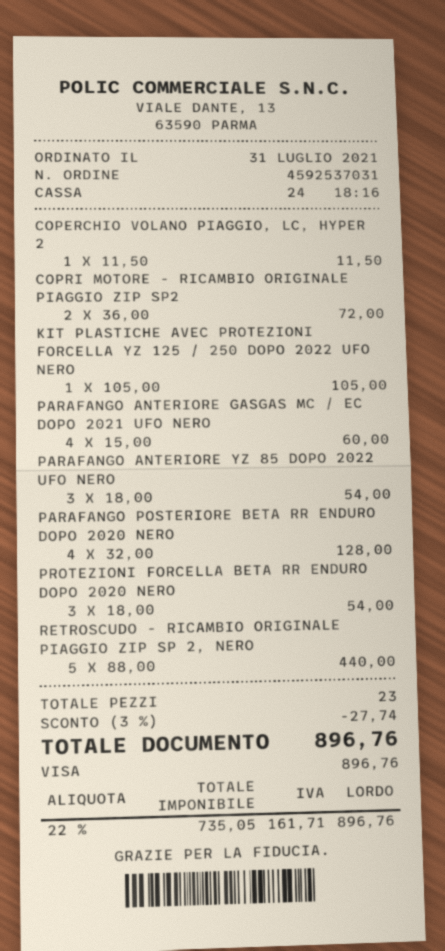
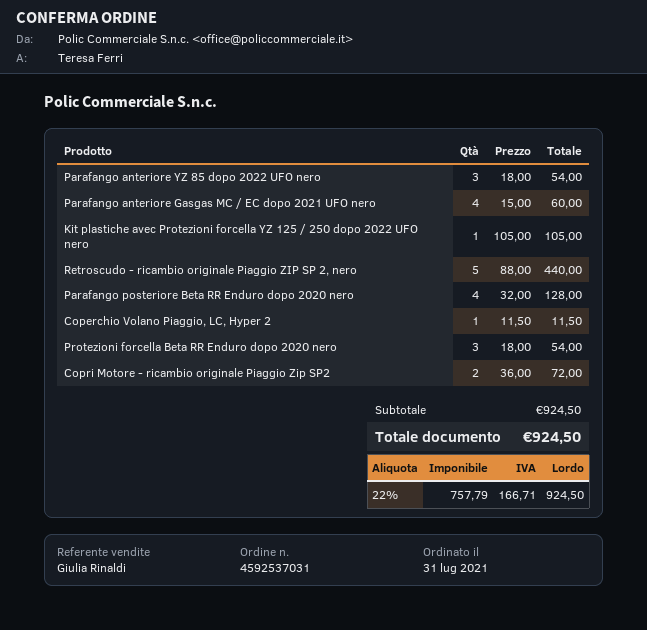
discount: 3% = 27.74 -> none
net: 735.05 -> 757.79
tax: 22% = 161.71 -> 22% = 166.71
total: 896.76 -> 924.50

